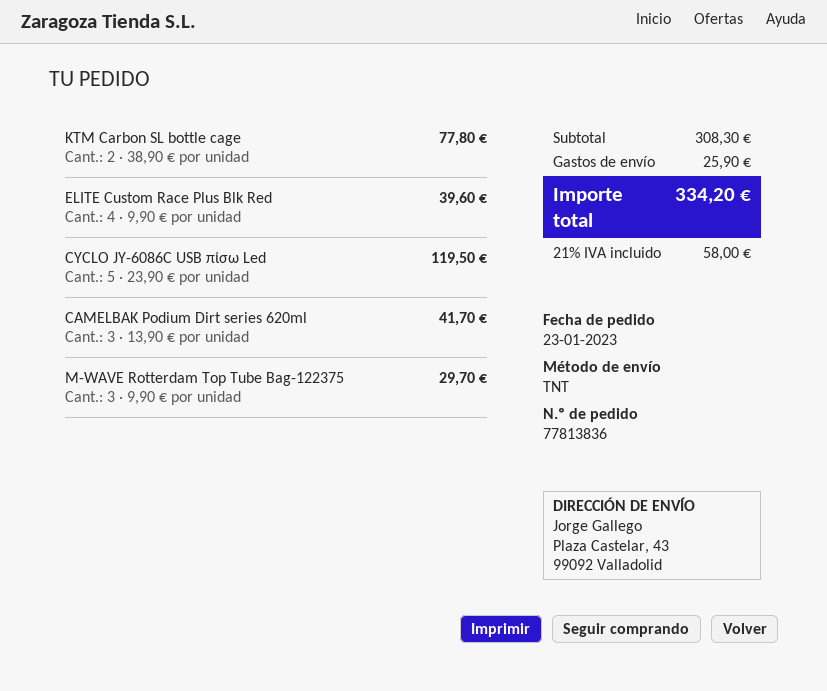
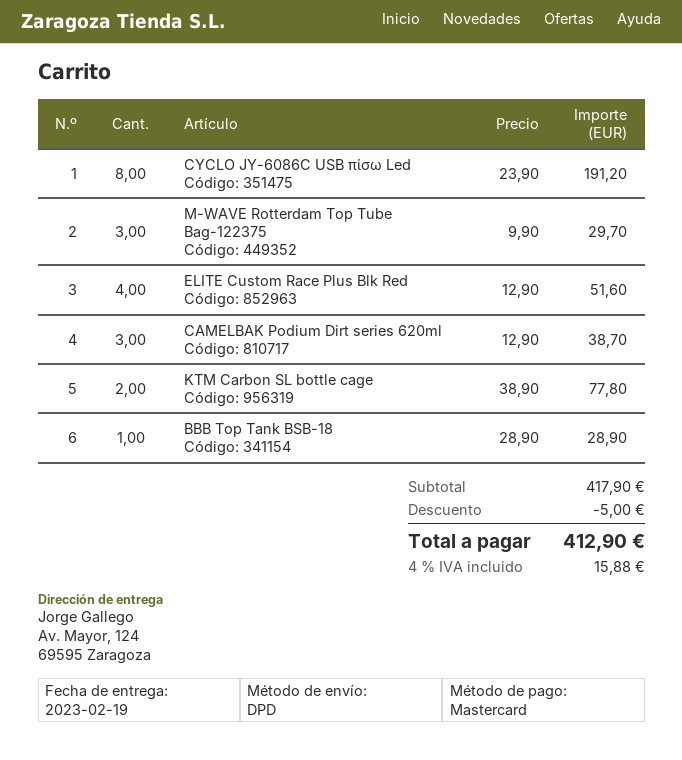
shipping method: TNT -> DPD
ship to: Plaza Castelar, 43, 99092 Valladolid -> Av. Mayor, 124, 69595 Zaragoza
ELITE Custom Race Plus Blk Red: 4 x 9.90 = 39.60 -> 4 x 12.90 = 51.60
CYCLO JY-6086C USB πίσω Led: 5 x 23.90 = 119.50 -> 8 x 23.90 = 191.20
CAMELBAK Podium Dirt series 620ml: 3 x 13.90 = 41.70 -> 3 x 12.90 = 38.70
ΒΒΒ Top Tank BSB-18: none -> 1 x 28.90 = 28.90
subtotal: 308.30 -> 417.90
discount: none -> 5.00
shipping: 25.90 -> none
tax: 21% = 58.00 -> 4% = 15.88
total: 334.20 -> 412.90

